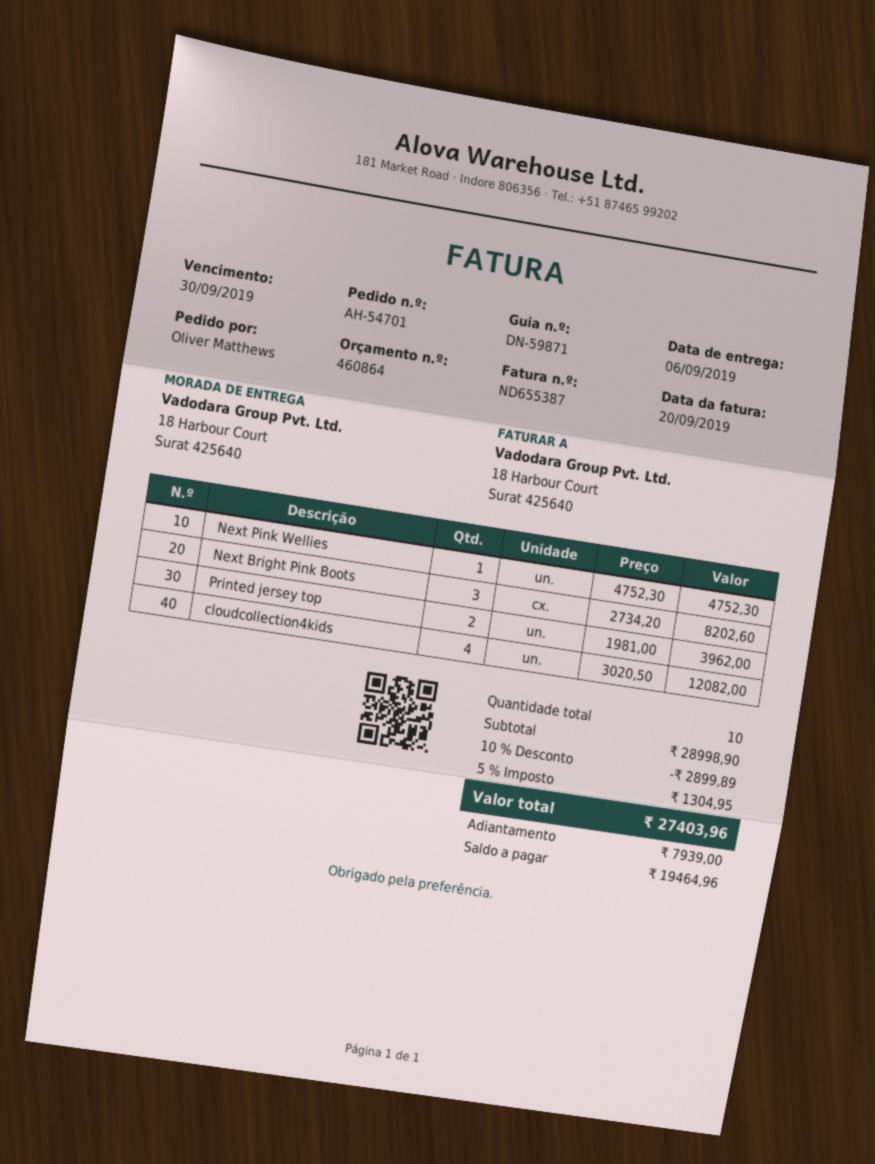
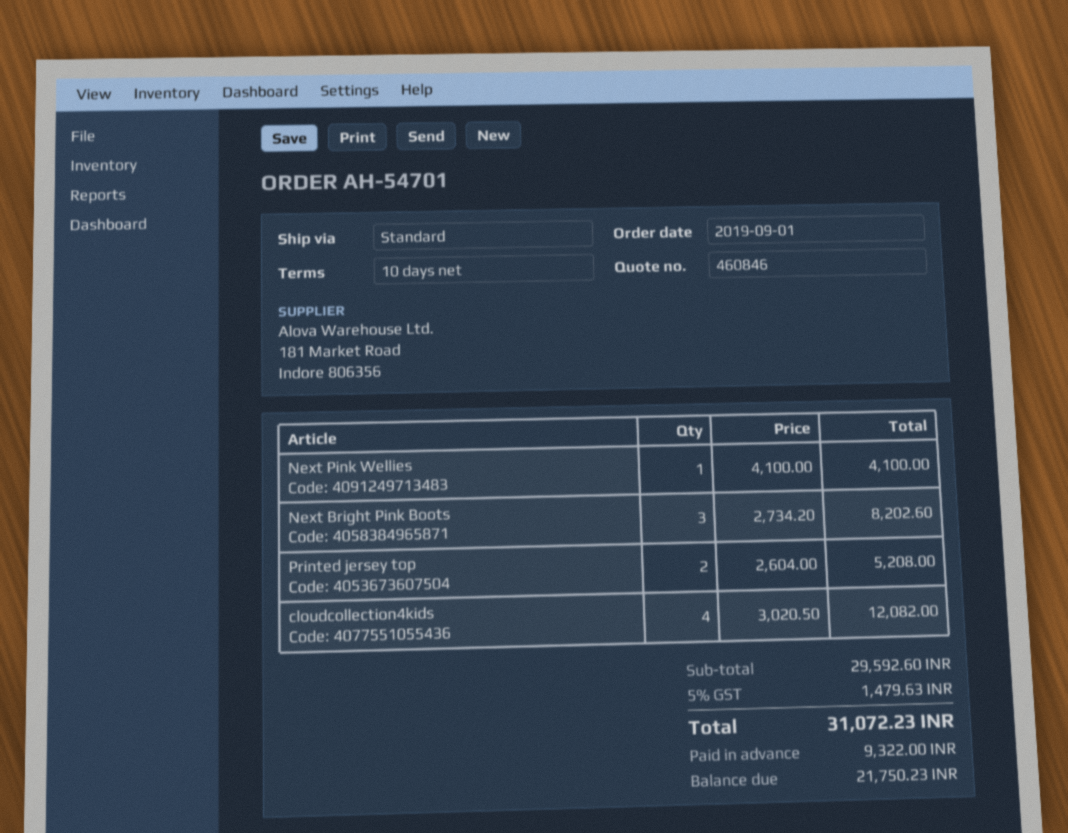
quote number: 460864 -> 460846
Next Pink Wellies: 1 x 4752.30 = 4752.30 -> 1 x 4100.00 = 4100.00
Printed jersey top: 2 x 1981.00 = 3962.00 -> 2 x 2604.00 = 5208.00
subtotal: 28998.90 -> 29592.60
discount: 10% = 2899.89 -> none
tax: 5% = 1304.95 -> 5% = 1479.63
total: 27403.96 -> 31072.23
deposit: 7939.00 -> 9322.00
balance: 19464.96 -> 21750.23

